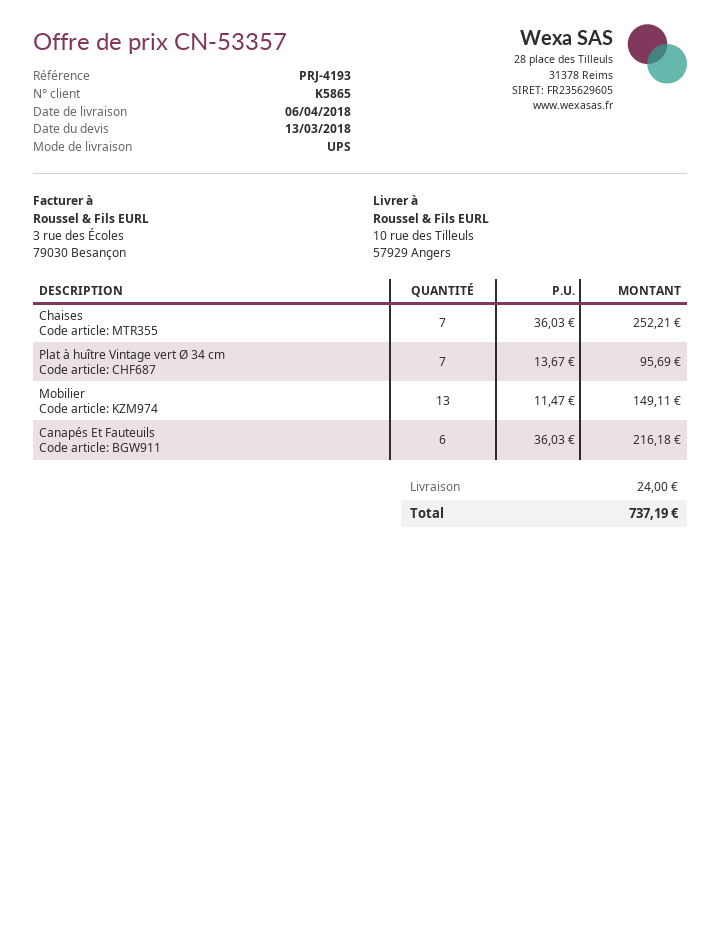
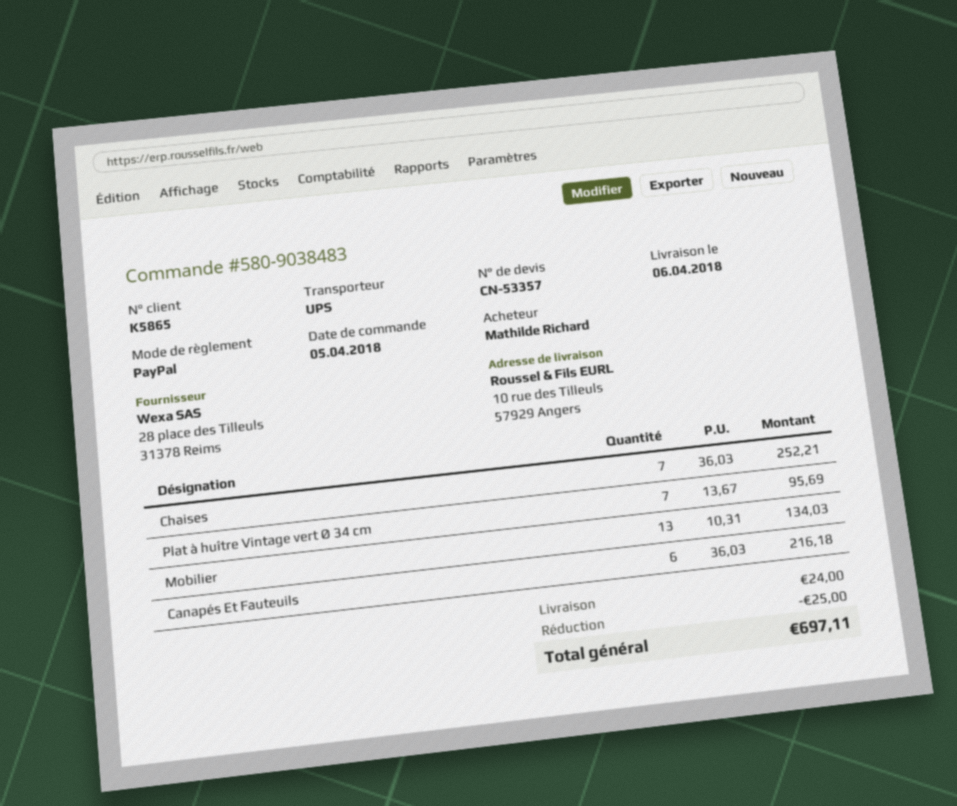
Mobilier: 13 x 11.47 = 149.11 -> 13 x 10.31 = 134.03
discount: none -> 25.00
total: 737.19 -> 697.11

